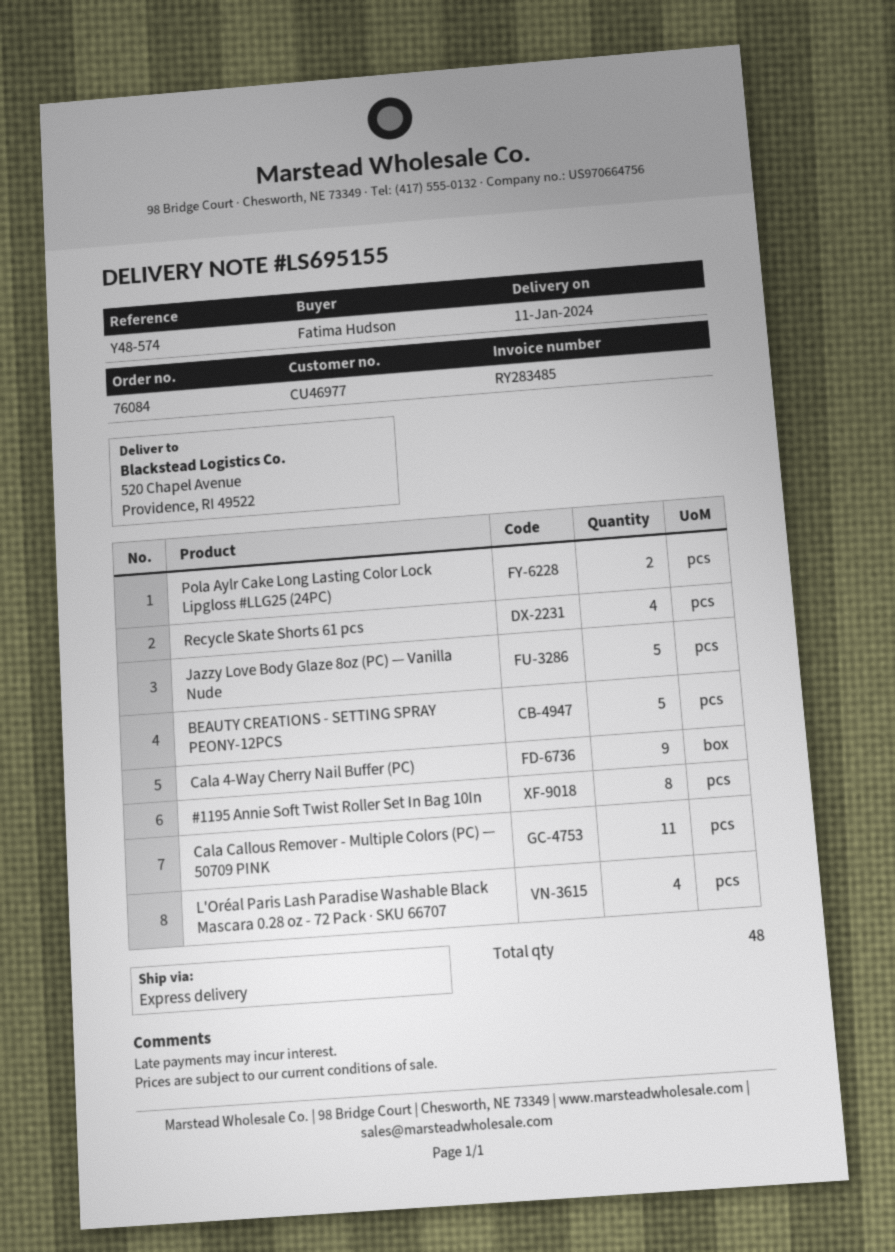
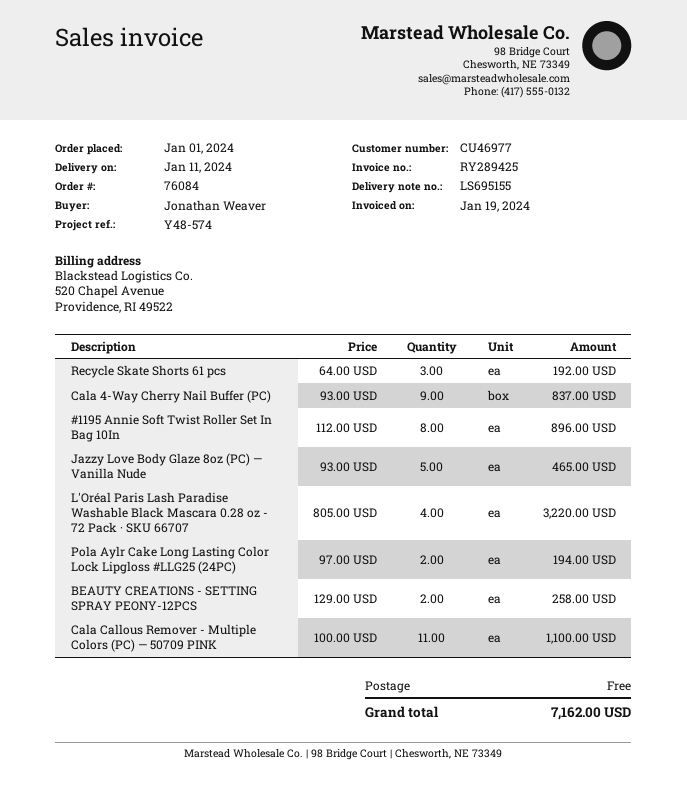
invoice number: RY283485 -> RY289425
ordered by: Fatima Hudson -> Jonathan Weaver
Recycle Skate Shorts 61 pcs: 4 -> 3
BEAUTY CREATIONS - SETTING SPRAY PEONY-12PCS: 5 -> 2

